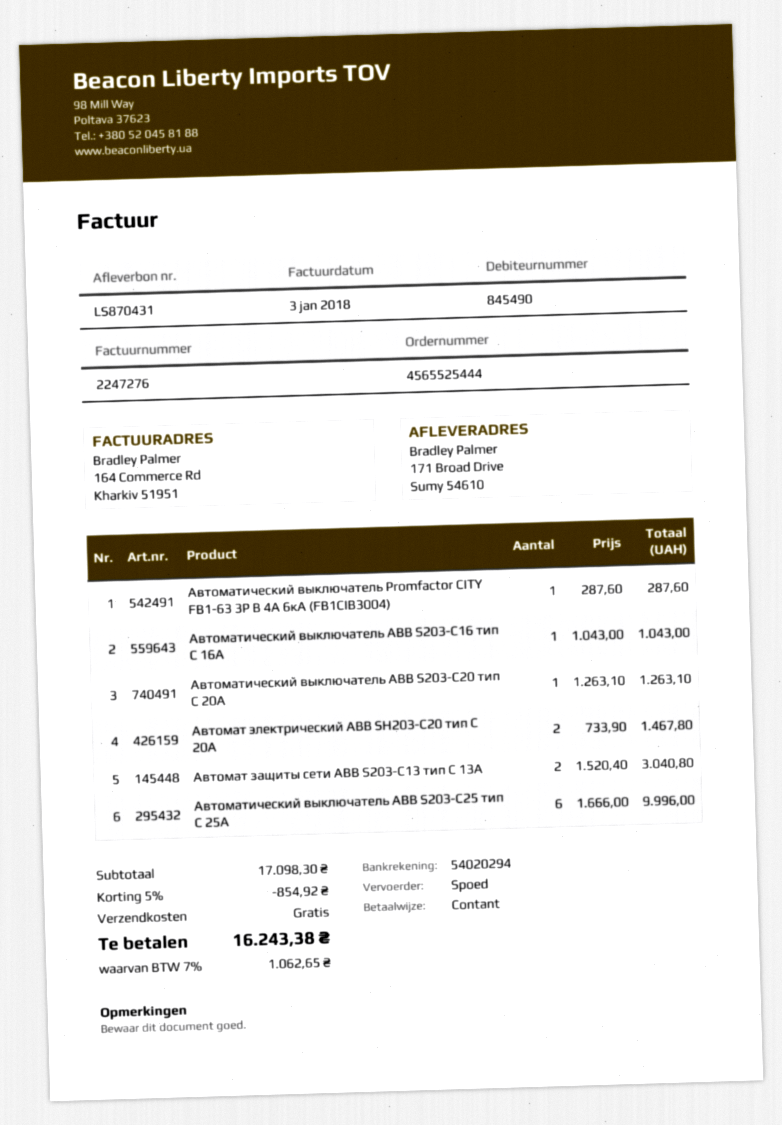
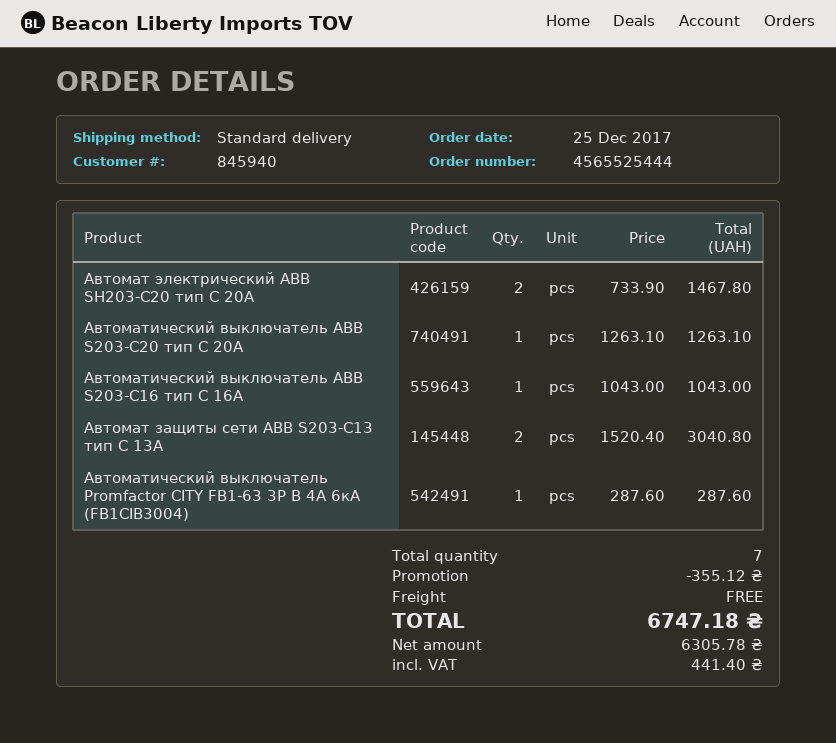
customer number: 845490 -> 845940
shipping method: express -> standard
Автоматический выключатель ABB S203-C25 тип C 25А: 6 x 1666.00 = 9996.00 -> none
discount: 854.92 -> 355.12
tax: 1062.65 -> 441.40
total: 16243.38 -> 6747.18

